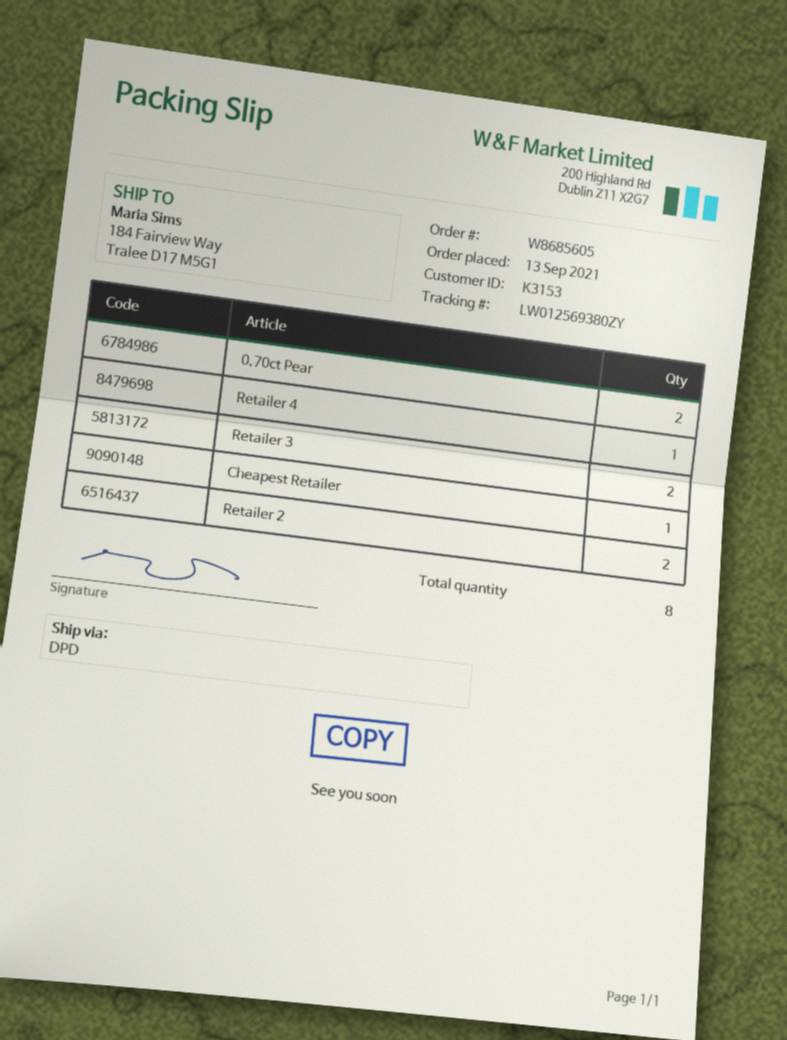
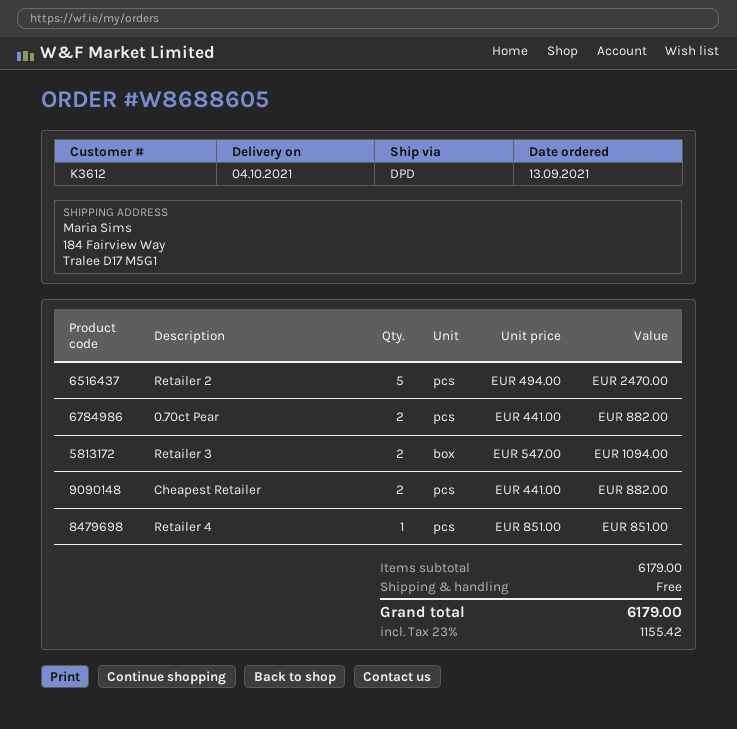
order number: W8685605 -> W8688605
customer number: K3153 -> K3612
Cheapest Retailer: 1 -> 2
Retailer 2: 2 -> 5

